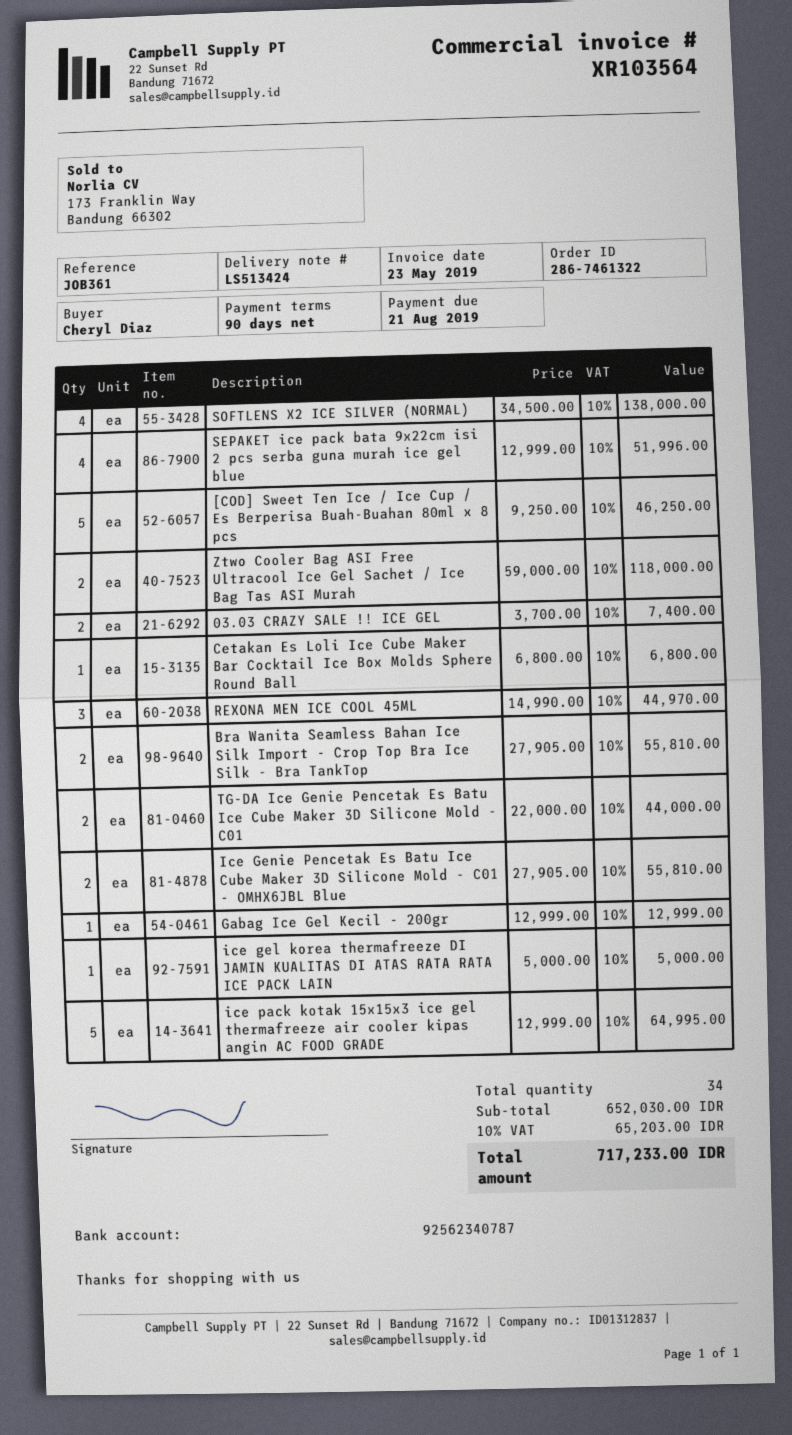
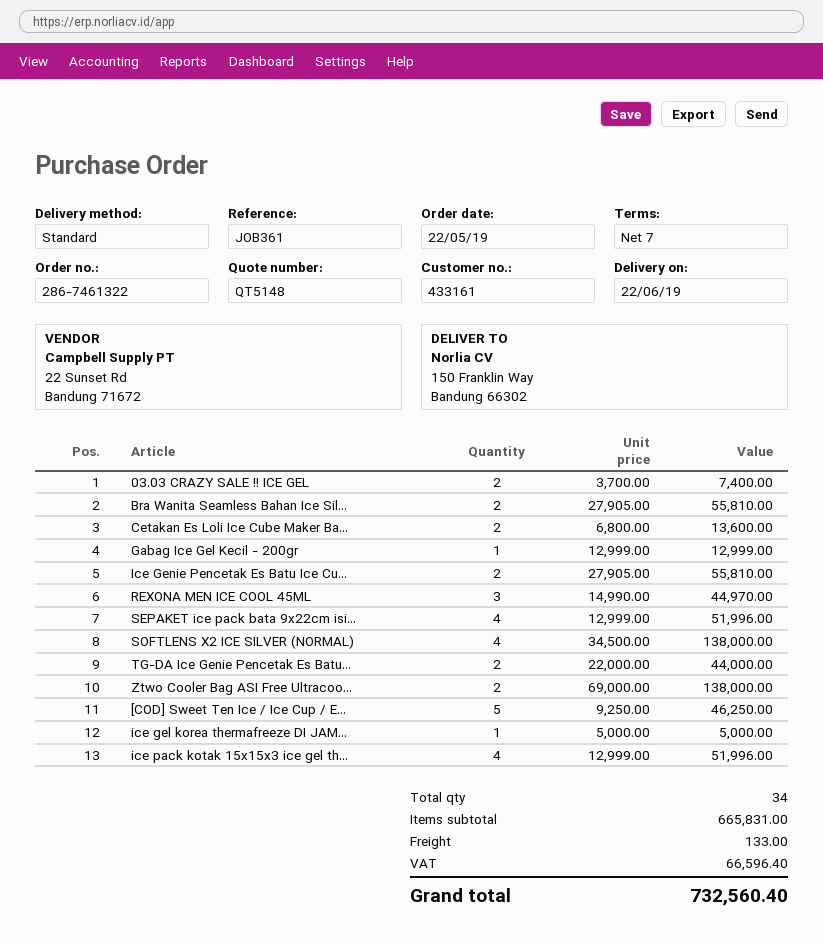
payment terms: 90 days -> 7 days
Ztwo Cooler Bag ASI Free Ultracool Ice Gel Sachet / Ice Bag Tas ASI Murah: 2 x 59000.00 = 118000.00 -> 2 x 69000.00 = 138000.00
Cetakan Es Loli Ice Cube Maker Bar Cocktail Ice Box Molds Sphere Round Ball: 1 x 6800.00 = 6800.00 -> 2 x 6800.00 = 13600.00
ice pack kotak 15x15x3 ice gel thermafreeze air cooler kipas angin AC FOOD GRADE: 5 x 12999.00 = 64995.00 -> 4 x 12999.00 = 51996.00
subtotal: 652030.00 -> 665831.00
shipping: none -> 133.00
tax: 65203.00 -> 66596.40
total: 717233.00 -> 732560.40

